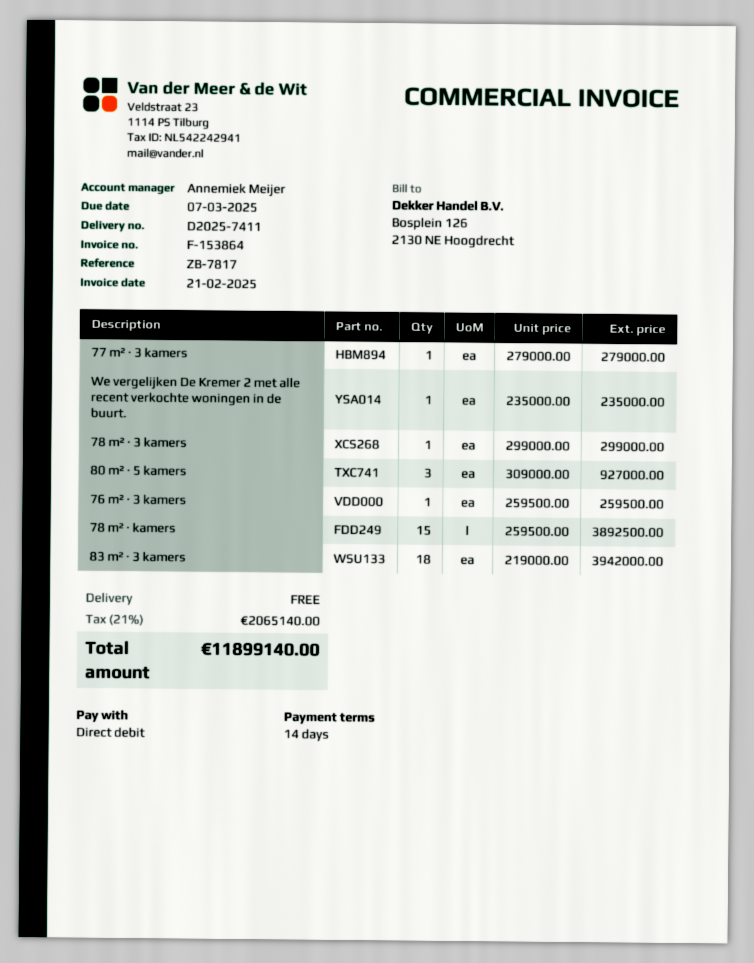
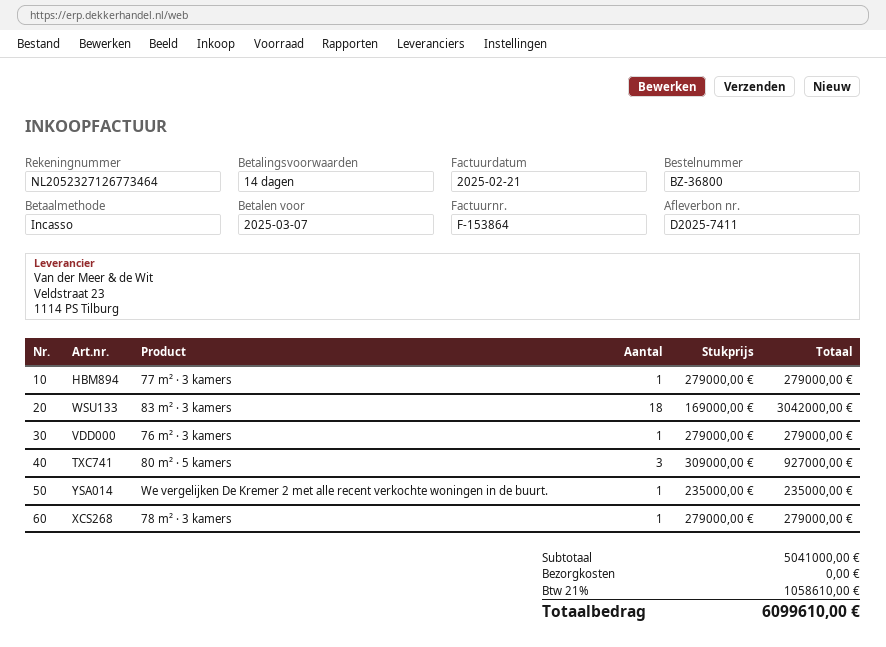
78 m² · 3 kamers: 1 x 299000.00 = 299000.00 -> 1 x 279000.00 = 279000.00
76 m² · 3 kamers: 1 x 259500.00 = 259500.00 -> 1 x 279000.00 = 279000.00
78 m² · kamers: 15 x 259500.00 = 3892500.00 -> none
83 m² · 3 kamers: 18 x 219000.00 = 3942000.00 -> 18 x 169000.00 = 3042000.00
tax: 21% = 2065140.00 -> 21% = 1058610.00
total: 11899140.00 -> 6099610.00

